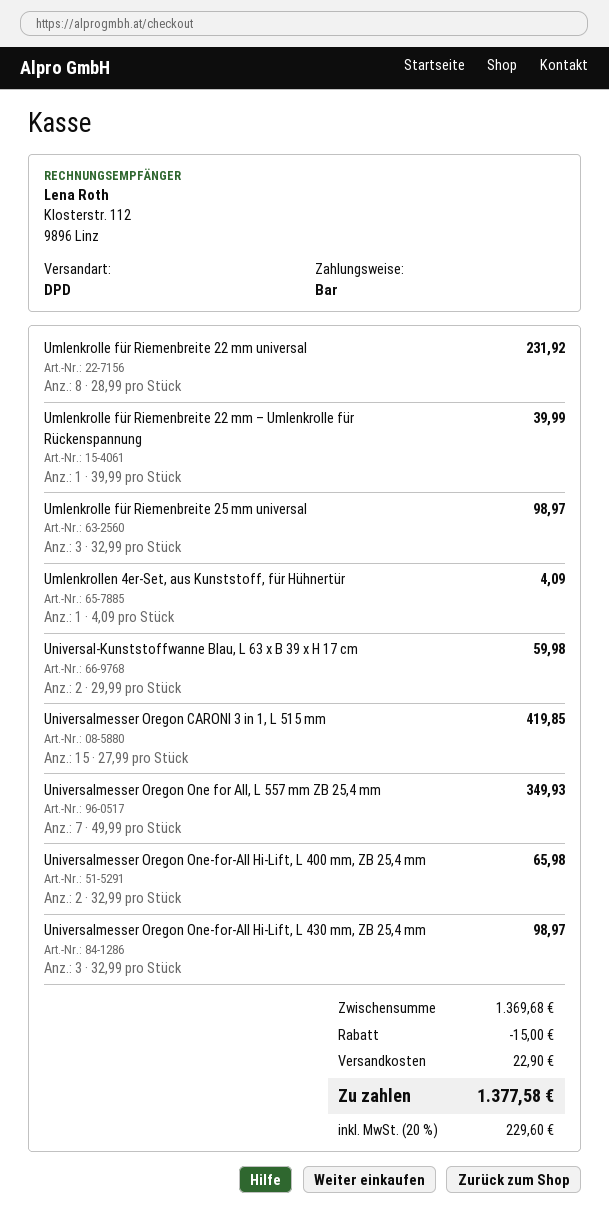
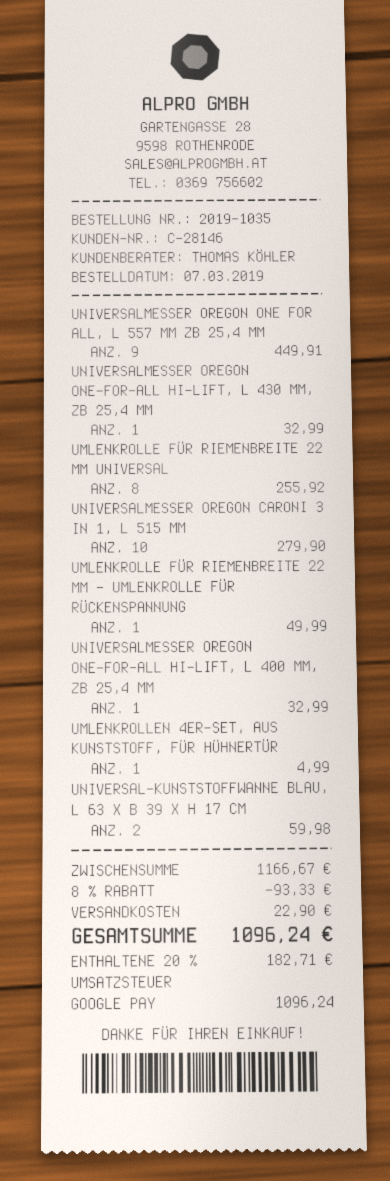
payment method: cash -> Google Pay
Umlenkrolle für Riemenbreite 22 mm universal: 8 for 231.92 -> 8 for 255.92
Umlenkrolle für Riemenbreite 22 mm – Umlenkrolle für Rückenspannung: 1 for 39.99 -> 1 for 49.99
Umlenkrolle für Riemenbreite 25 mm universal: 3 for 98.97 -> none
Umlenkrollen 4er-Set, aus Kunststoff, für Hühnertür: 1 for 4.09 -> 1 for 4.99
Universalmesser Oregon CARONI 3 in 1, L 515 mm: 15 for 419.85 -> 10 for 279.90
Universalmesser Oregon One for All, L 557 mm ZB 25,4 mm: 7 for 349.93 -> 9 for 449.91
Universalmesser Oregon One-for-All Hi-Lift, L 400 mm, ZB 25,4 mm: 2 for 65.98 -> 1 for 32.99
Universalmesser Oregon One-for-All Hi-Lift, L 430 mm, ZB 25,4 mm: 3 for 98.97 -> 1 for 32.99
subtotal: 1369.68 -> 1166.67
discount: 15.00 -> 93.33
tax: 20% = 229.60 -> 20% = 182.71
total: 1377.58 -> 1096.24

